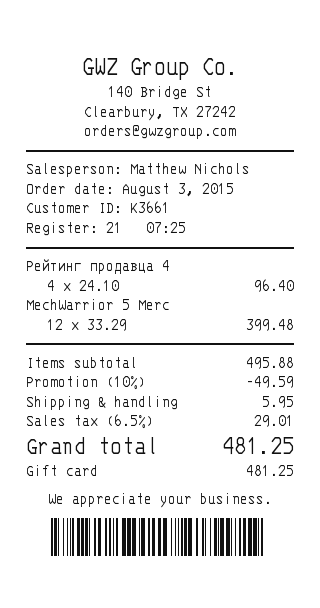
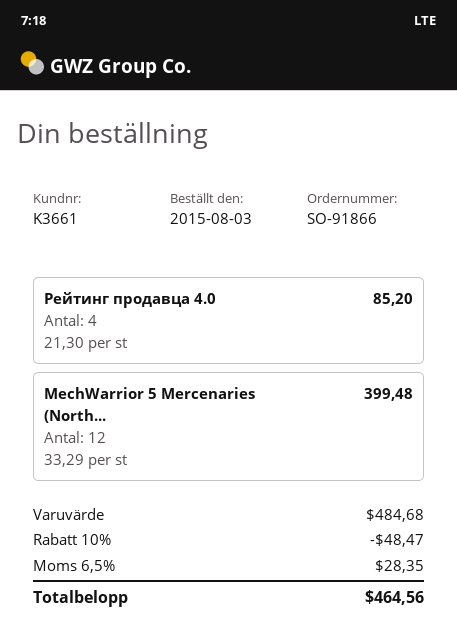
Рейтинг продавца 4: 4 x 24.10 = 96.40 -> 4 x 21.30 = 85.20
subtotal: 495.88 -> 484.68
discount: 10% = 49.59 -> 10% = 48.47
shipping: 5.95 -> none
tax: 6.5% = 29.01 -> 6.5% = 28.35
total: 481.25 -> 464.56

